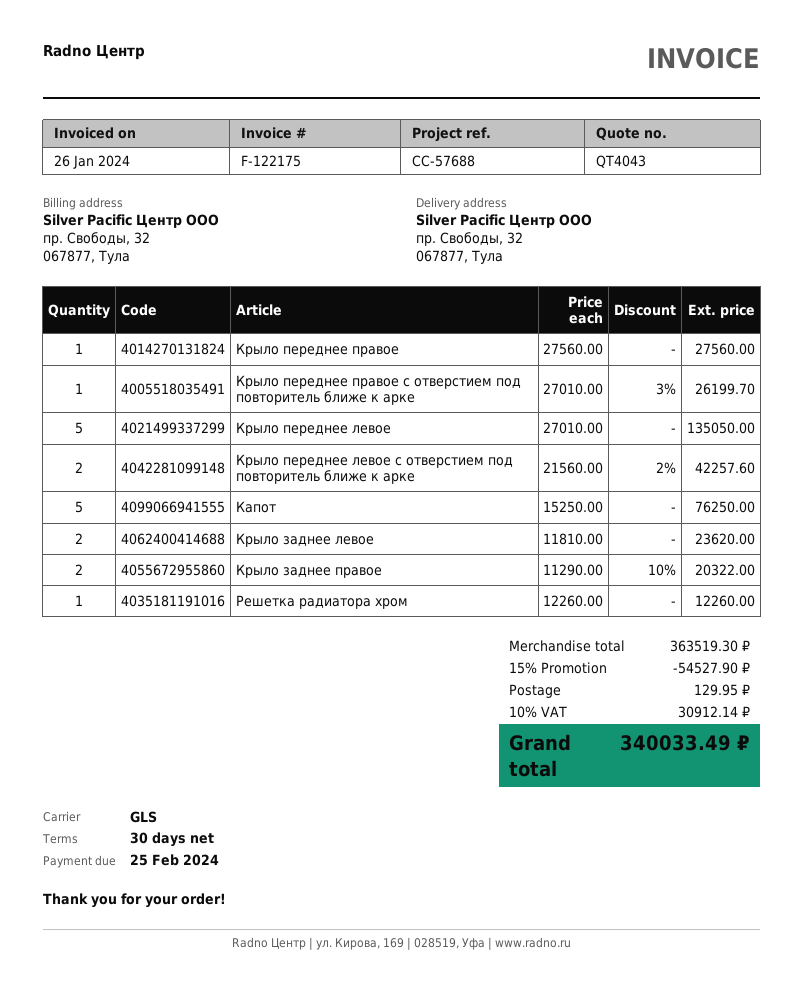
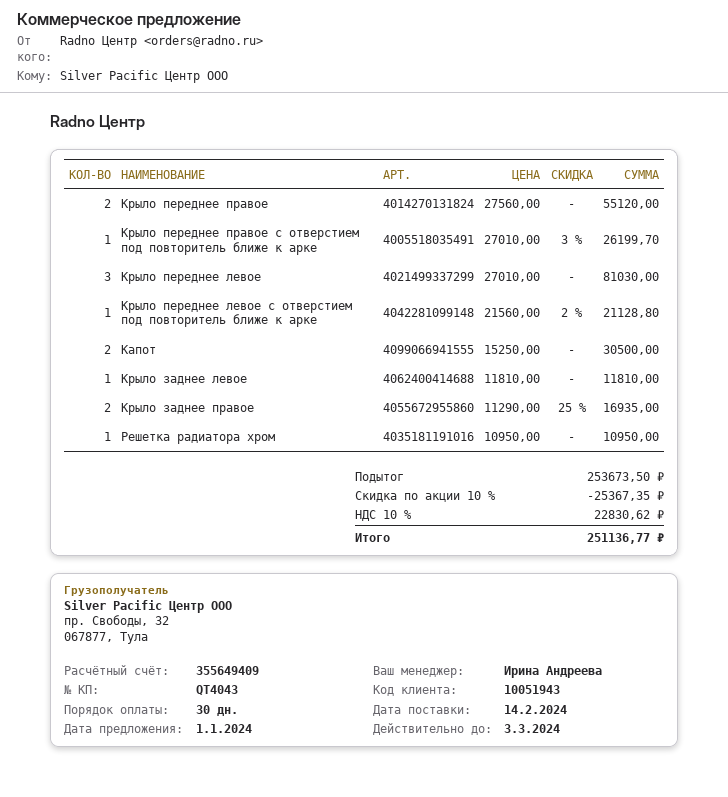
Крыло переднее правое: 1 x 27560.00 = 27560.00 -> 2 x 27560.00 = 55120.00
Крыло переднее левое: 5 x 27010.00 = 135050.00 -> 3 x 27010.00 = 81030.00
Крыло переднее левое с отверстием под повторитель ближе к арке: 2 x 21560.00 - 2% = 42257.60 -> 1 x 21560.00 - 2% = 21128.80
Капот: 5 x 15250.00 = 76250.00 -> 2 x 15250.00 = 30500.00
Крыло заднее левое: 2 x 11810.00 = 23620.00 -> 1 x 11810.00 = 11810.00
Крыло заднее правое: 2 x 11290.00 - 10% = 20322.00 -> 2 x 11290.00 - 25% = 16935.00
Решетка радиатора хром: 1 x 12260.00 = 12260.00 -> 1 x 10950.00 = 10950.00
subtotal: 363519.30 -> 253673.50
discount: 15% = 54527.90 -> 10% = 25367.35
shipping: 129.95 -> none
tax: 10% = 30912.14 -> 10% = 22830.62
total: 340033.49 -> 251136.77

